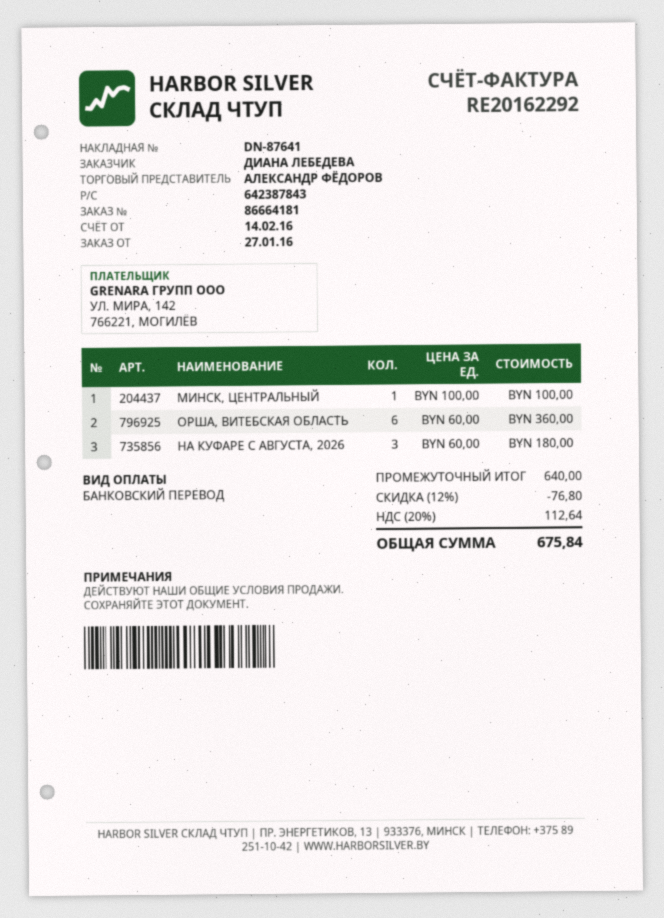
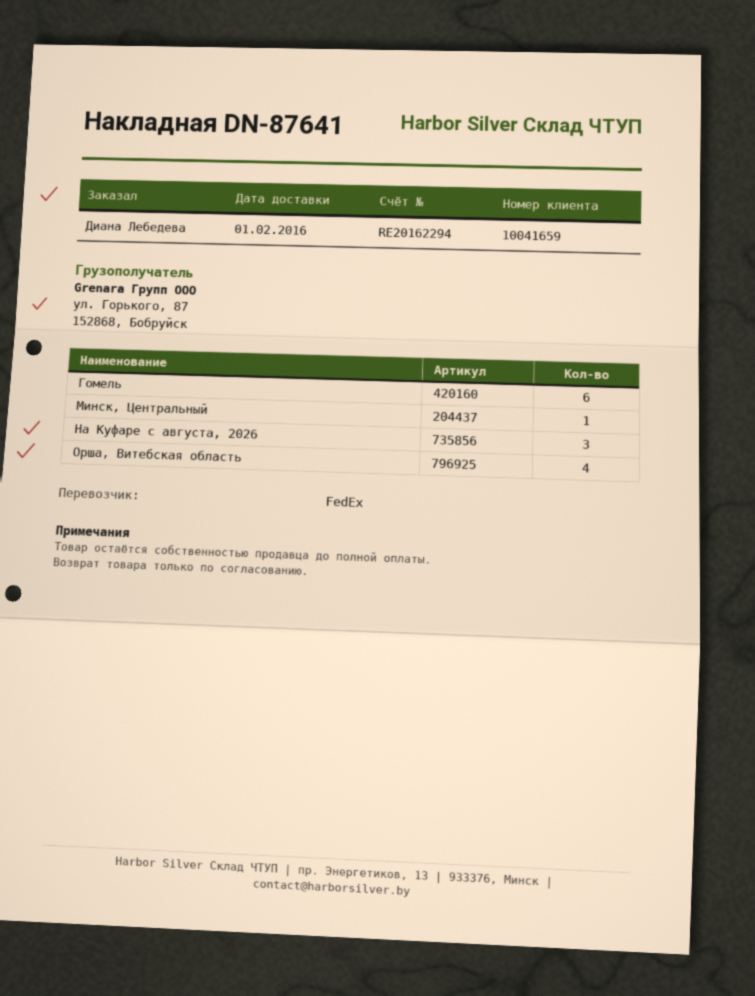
invoice number: RE20162292 -> RE20162294
ОРША, ВИТЕБСКАЯ ОБЛАСТЬ: 6 -> 4
Гомель: none -> 6

